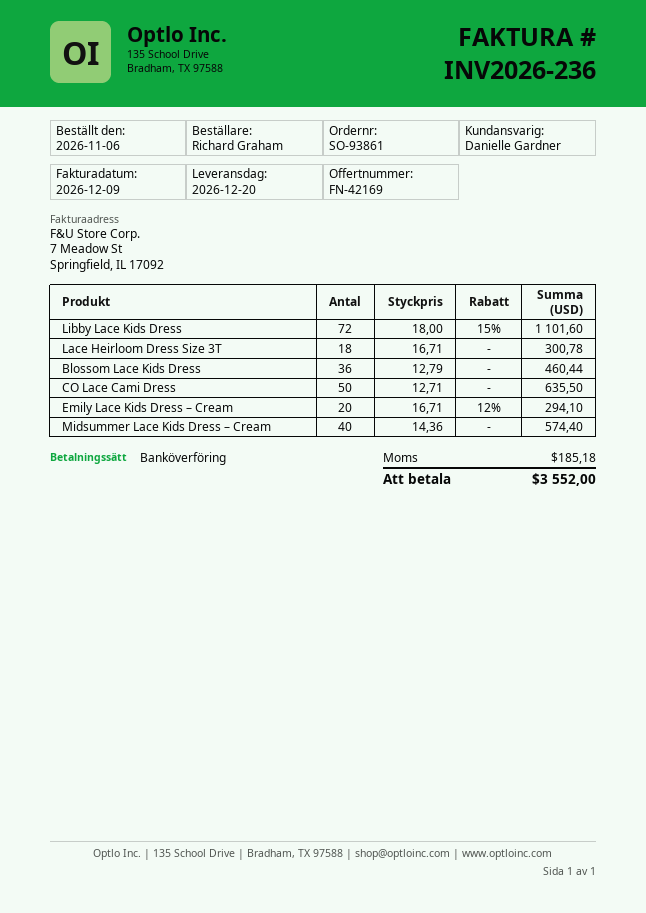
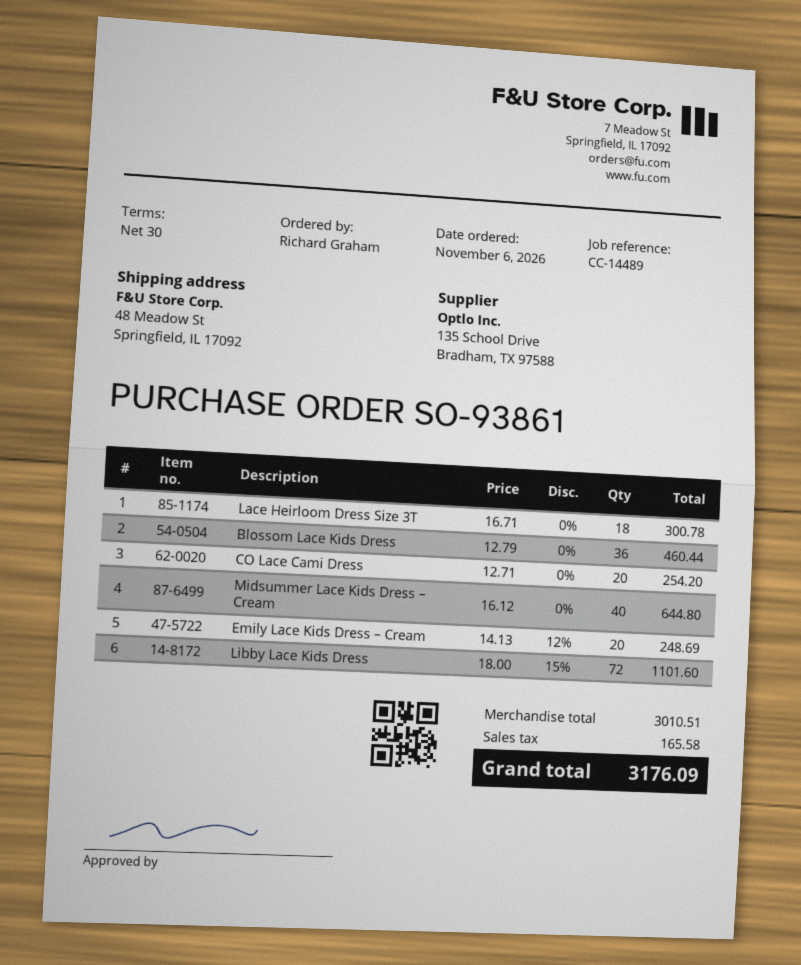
CO Lace Cami Dress: 50 x 12.71 = 635.50 -> 20 x 12.71 = 254.20
Emily Lace Kids Dress – Cream: 20 x 16.71 - 12% = 294.10 -> 20 x 14.13 - 12% = 248.69
Midsummer Lace Kids Dress – Cream: 40 x 14.36 = 574.40 -> 40 x 16.12 = 644.80
tax: 185.18 -> 165.58
total: 3552.00 -> 3176.09

